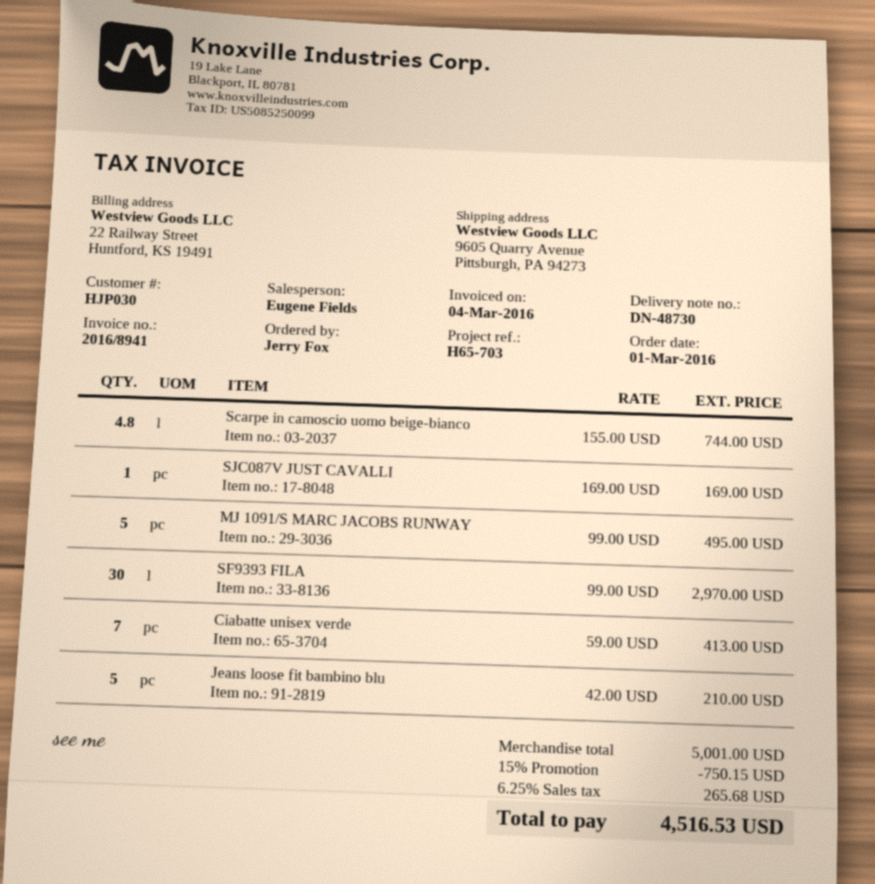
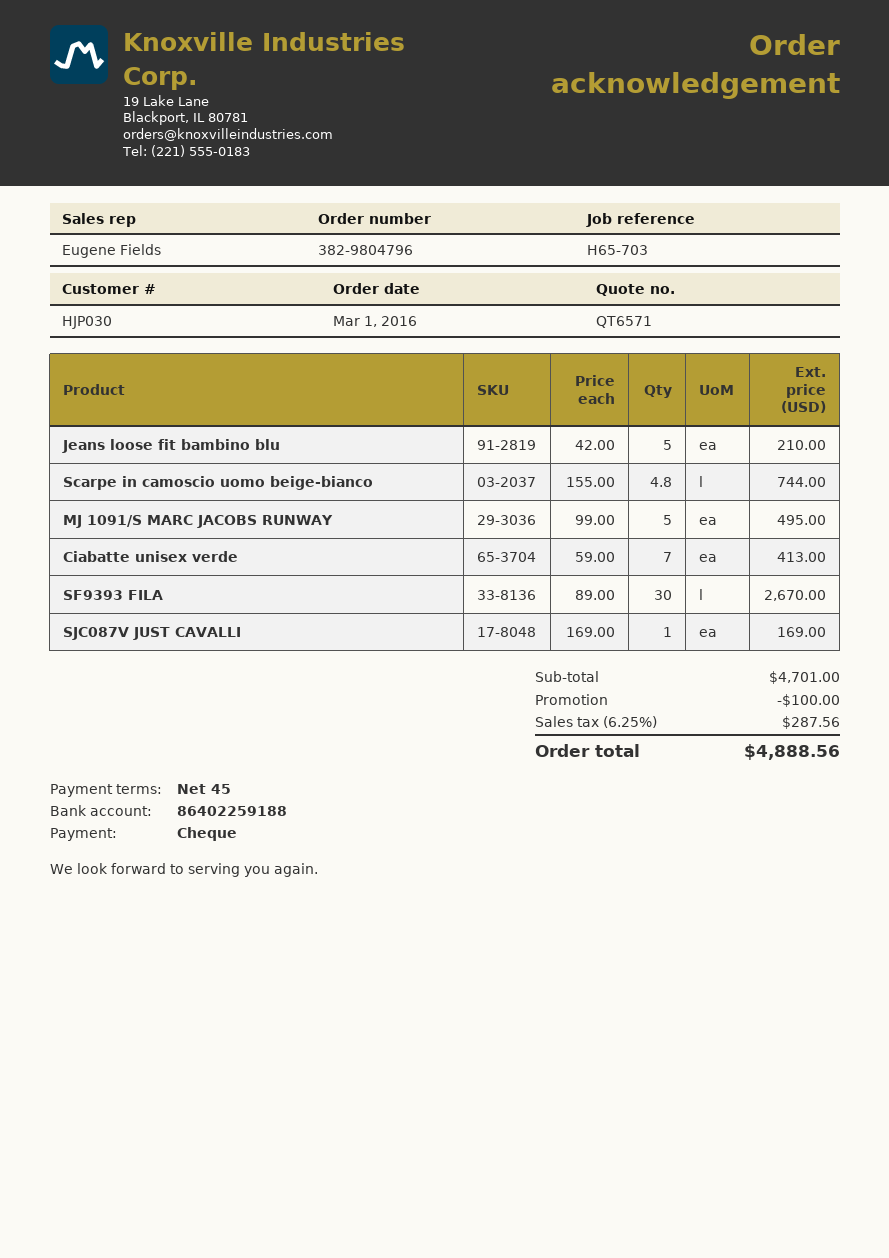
SF9393 FILA: 30 x 99.00 = 2970.00 -> 30 x 89.00 = 2670.00
subtotal: 5001.00 -> 4701.00
discount: 750.15 -> 100.00
tax: 6.25% = 265.68 -> 6.25% = 287.56
total: 4516.53 -> 4888.56

